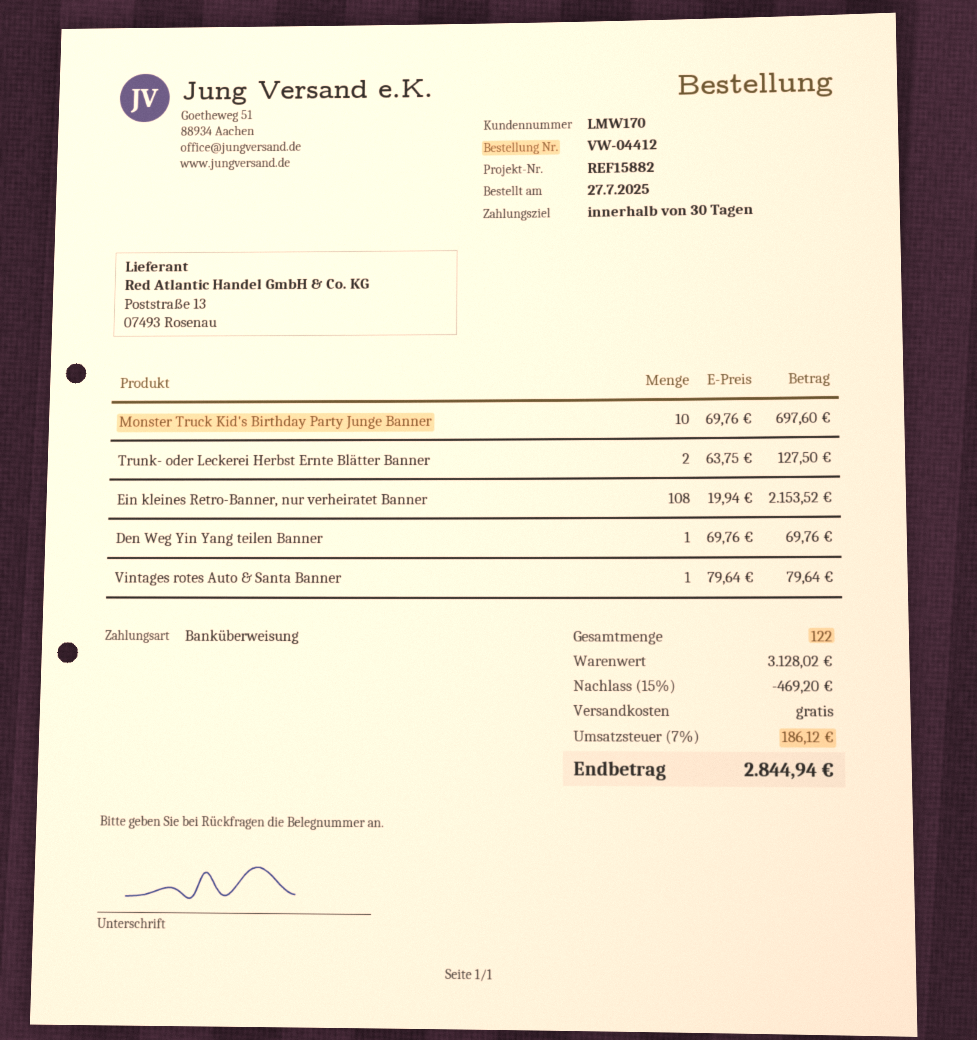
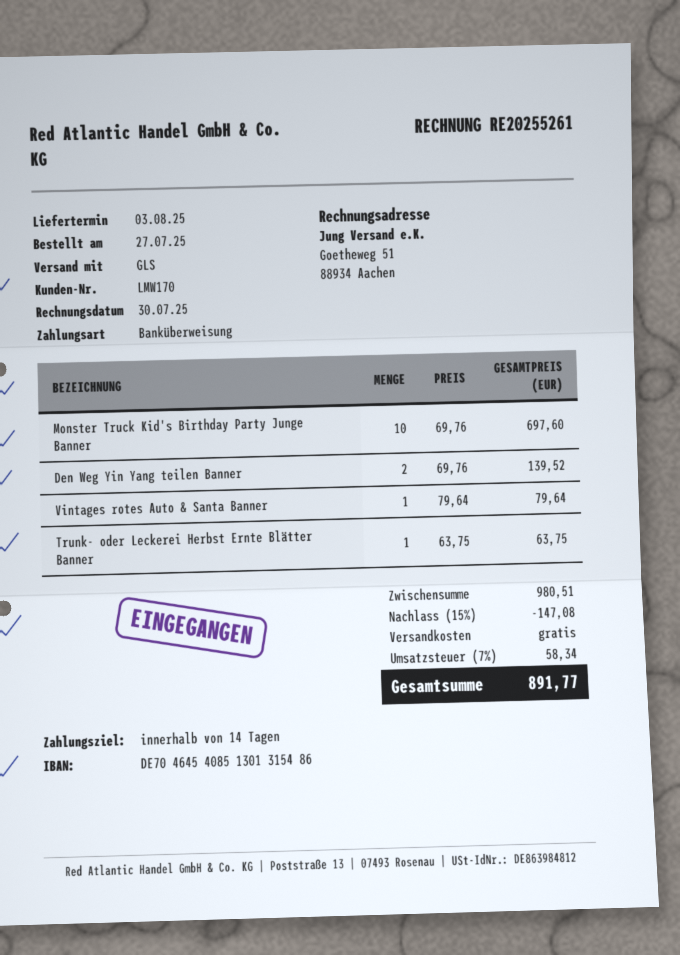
payment terms: 30 days -> 14 days
Trunk- oder Leckerei Herbst Ernte Blätter Banner: 2 x 63.75 = 127.50 -> 1 x 63.75 = 63.75
Ein kleines Retro-Banner, nur verheiratet Banner: 108 x 19.94 = 2153.52 -> none
Den Weg Yin Yang teilen Banner: 1 x 69.76 = 69.76 -> 2 x 69.76 = 139.52
subtotal: 3128.02 -> 980.51
discount: 15% = 469.20 -> 15% = 147.08
tax: 7% = 186.12 -> 7% = 58.34
total: 2844.94 -> 891.77

